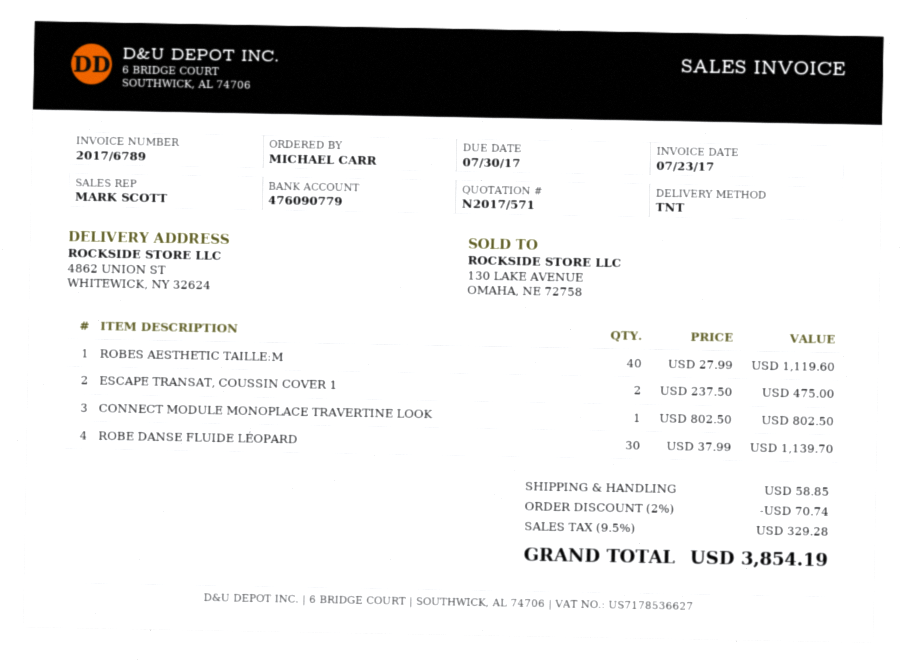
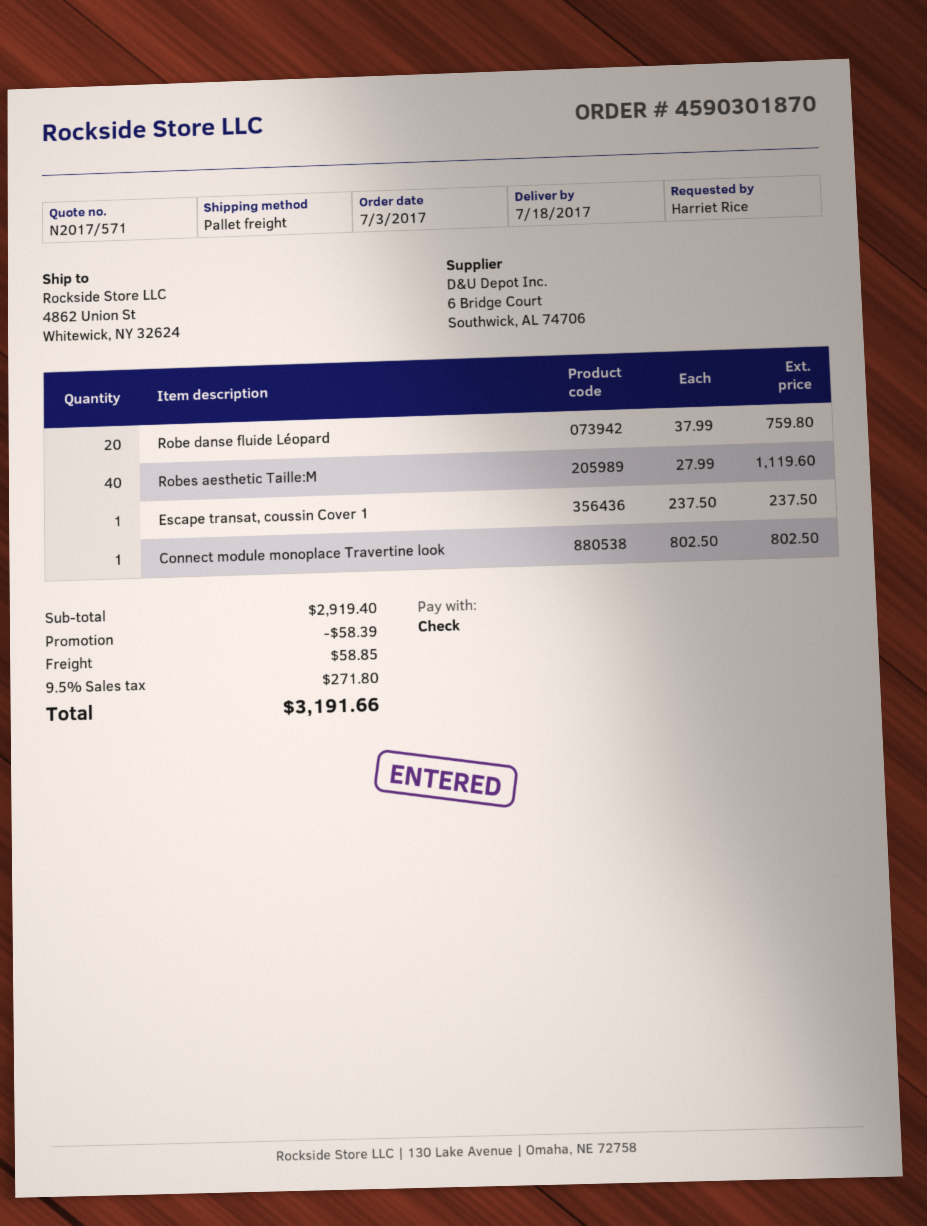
ordered by: MICHAEL CARR -> Harriet Rice
shipping method: TNT -> pallet freight
ESCAPE TRANSAT, COUSSIN COVER 1: 2 x 237.50 = 475.00 -> 1 x 237.50 = 237.50
ROBE DANSE FLUIDE LÉOPARD: 30 x 37.99 = 1139.70 -> 20 x 37.99 = 759.80
discount: 70.74 -> 58.39
tax: 9.5% = 329.28 -> 9.5% = 271.80
total: 3854.19 -> 3191.66

